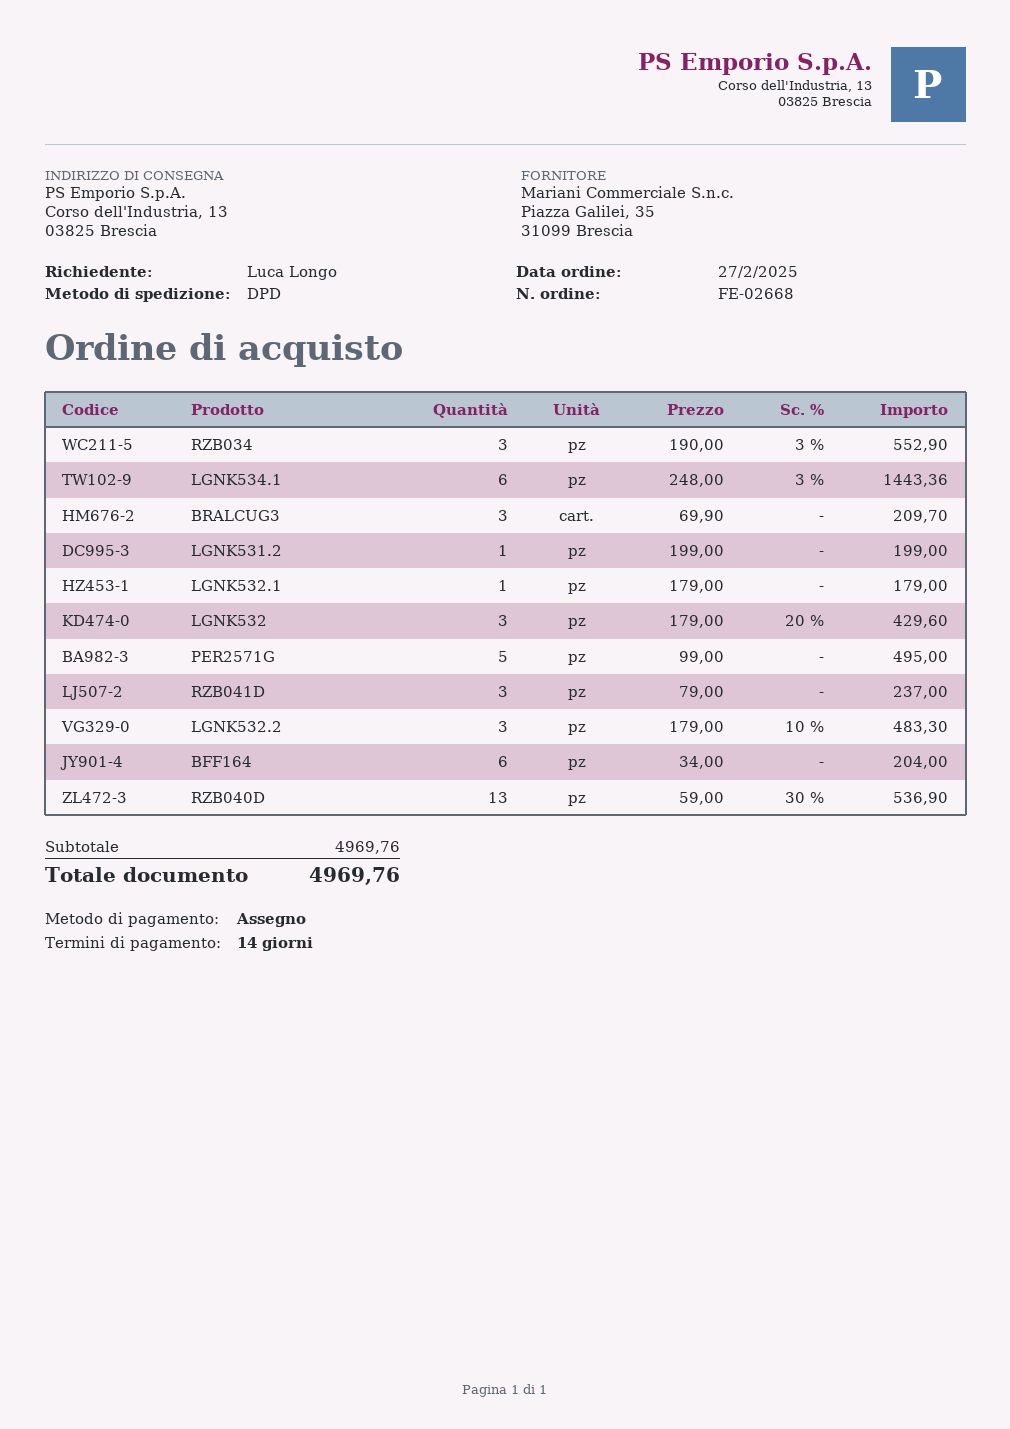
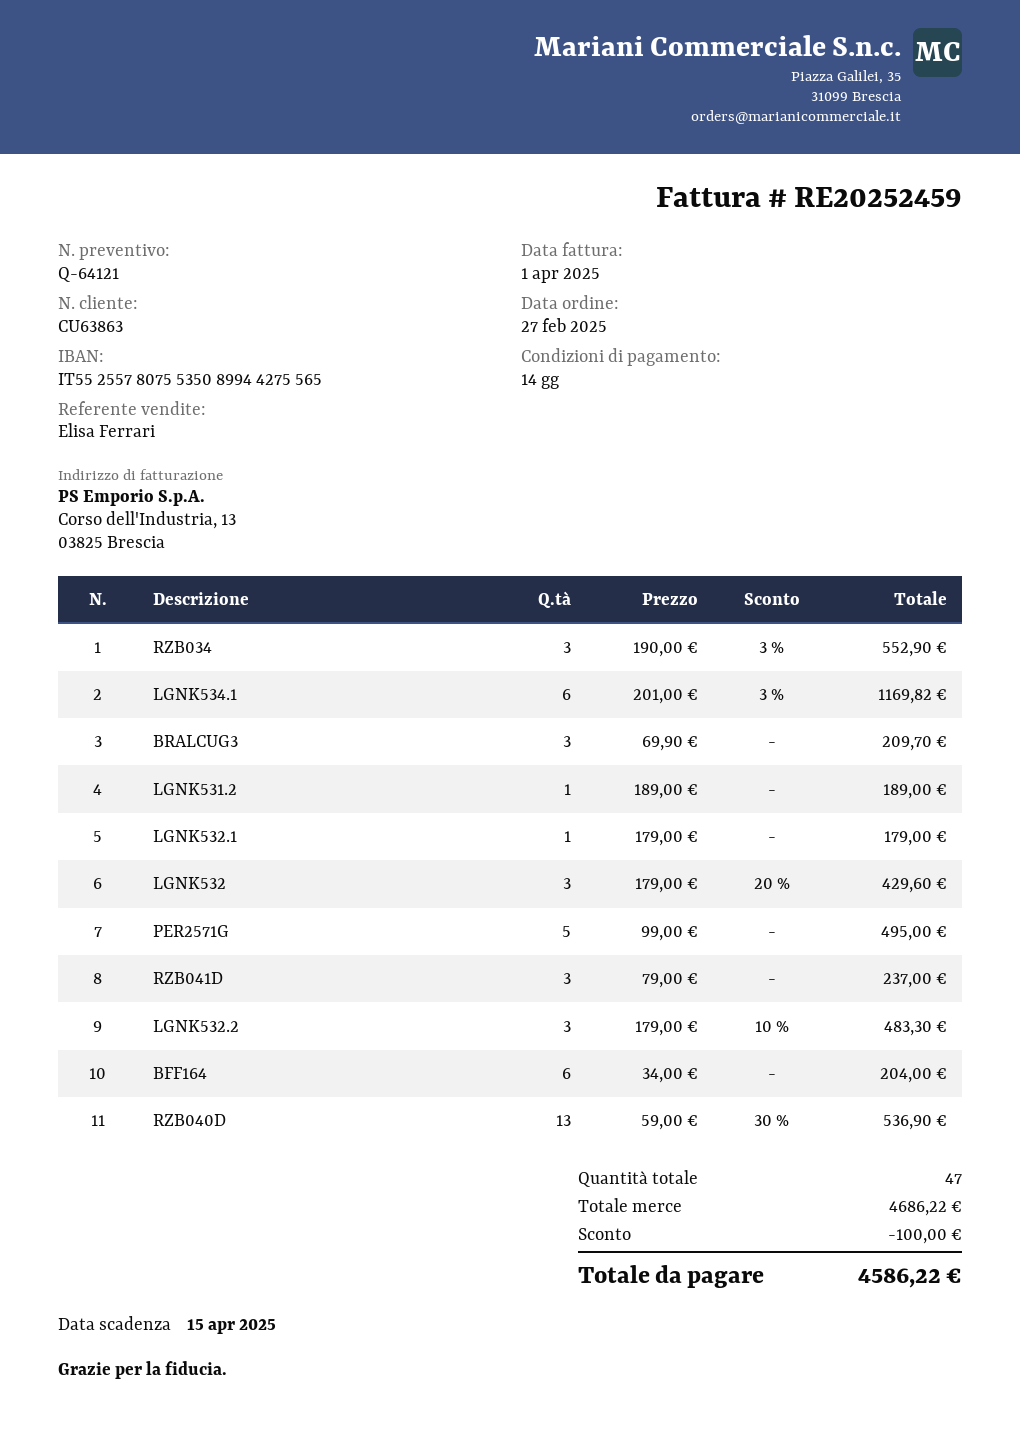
LGNK534.1: 6 x 248.00 - 3% = 1443.36 -> 6 x 201.00 - 3% = 1169.82
LGNK531.2: 1 x 199.00 = 199.00 -> 1 x 189.00 = 189.00
subtotal: 4969.76 -> 4686.22
discount: none -> 100.00
total: 4969.76 -> 4586.22

